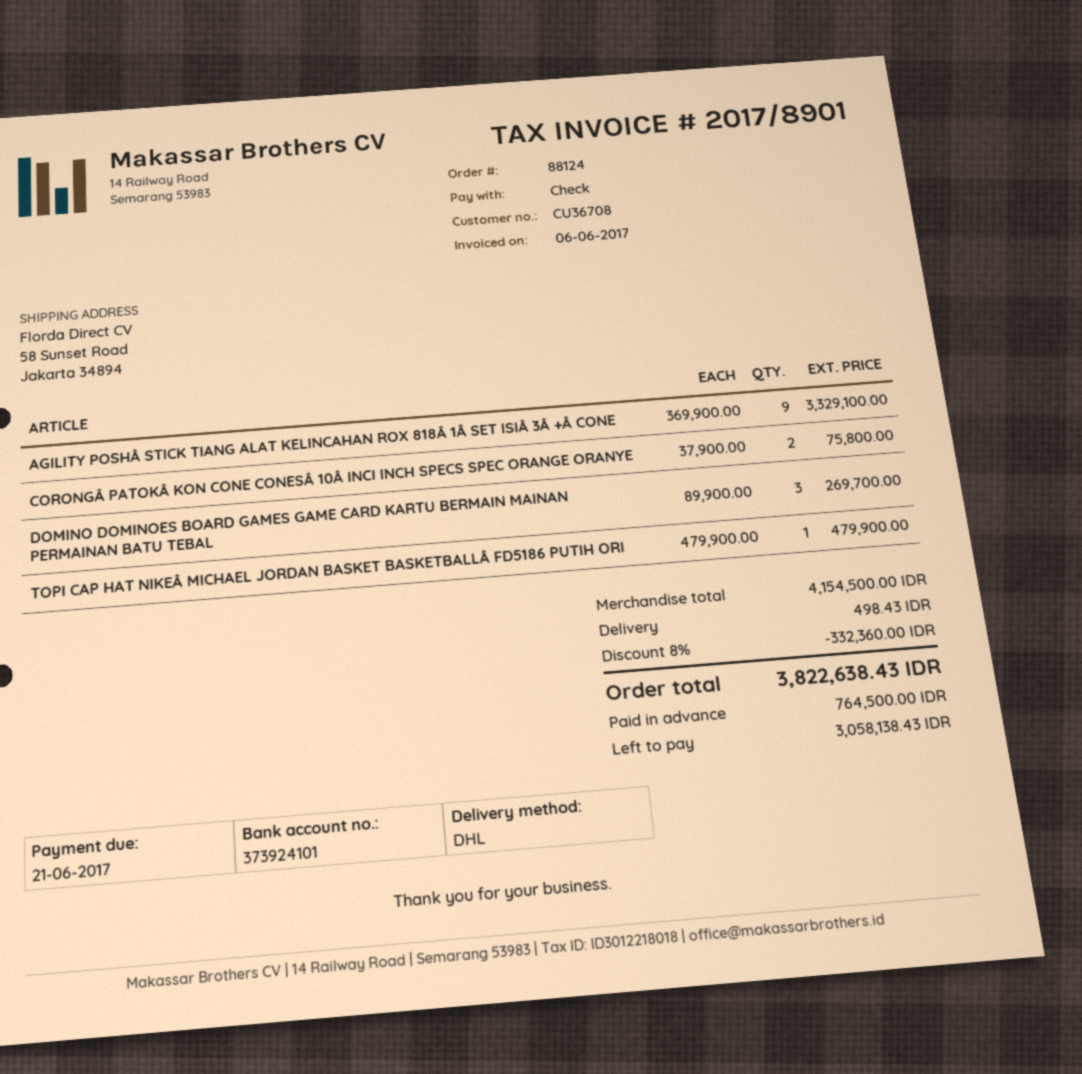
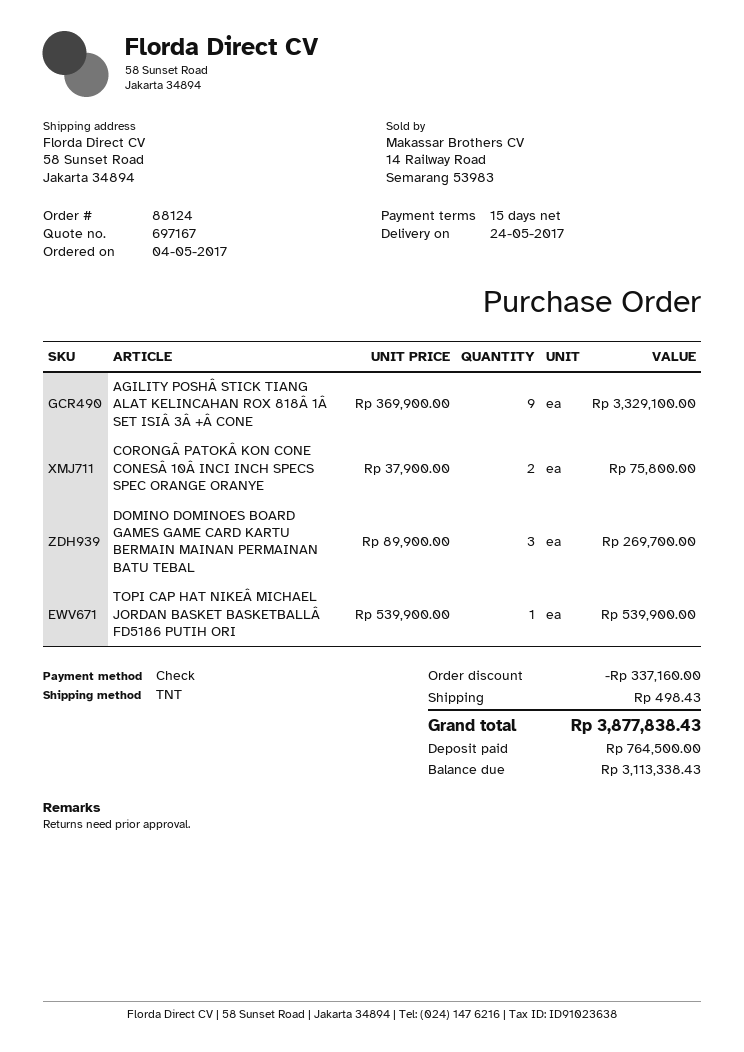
shipping method: DHL -> TNT
TOPI CAP HAT NIKEÂ MICHAEL JORDAN BASKET BASKETBALLÂ FD5186 PUTIH ORI: 1 x 479900.00 = 479900.00 -> 1 x 539900.00 = 539900.00
discount: 332360.00 -> 337160.00
total: 3822638.43 -> 3877838.43
balance: 3058138.43 -> 3113338.43

